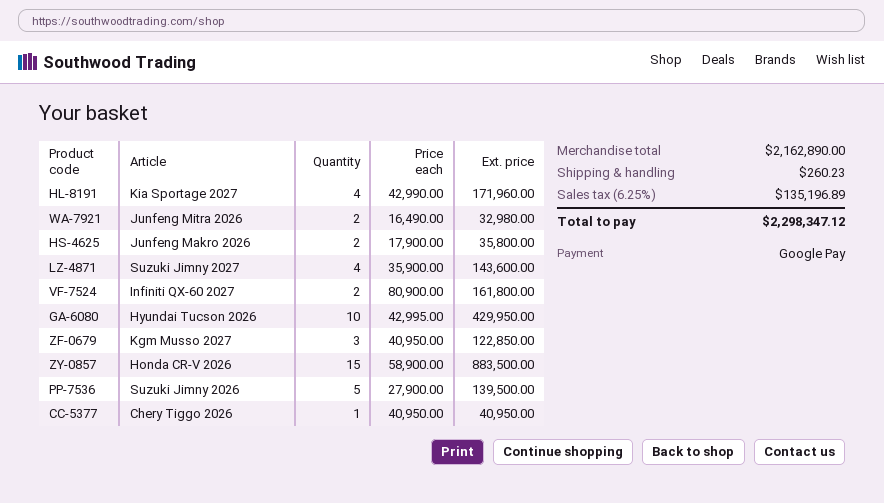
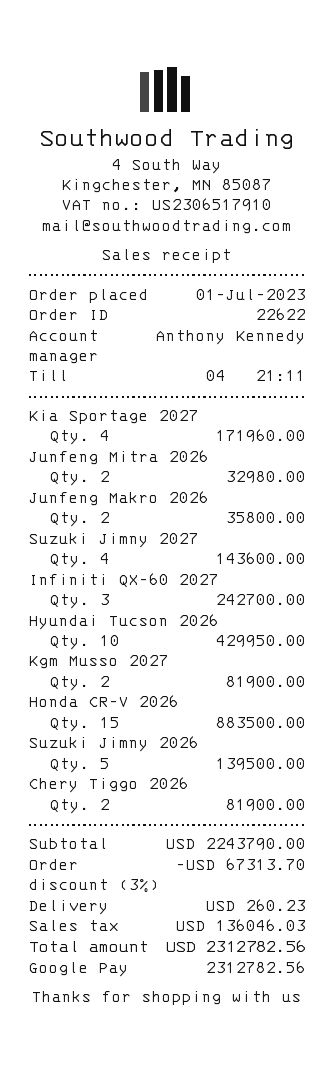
Infiniti QX-60 2027: 2 for 161800.00 -> 3 for 242700.00
Kgm Musso 2027: 3 for 122850.00 -> 2 for 81900.00
Chery Tiggo 2026: 1 for 40950.00 -> 2 for 81900.00
subtotal: 2162890.00 -> 2243790.00
discount: none -> 3% = 67313.70
tax: 135196.89 -> 136046.03
total: 2298347.12 -> 2312782.56

